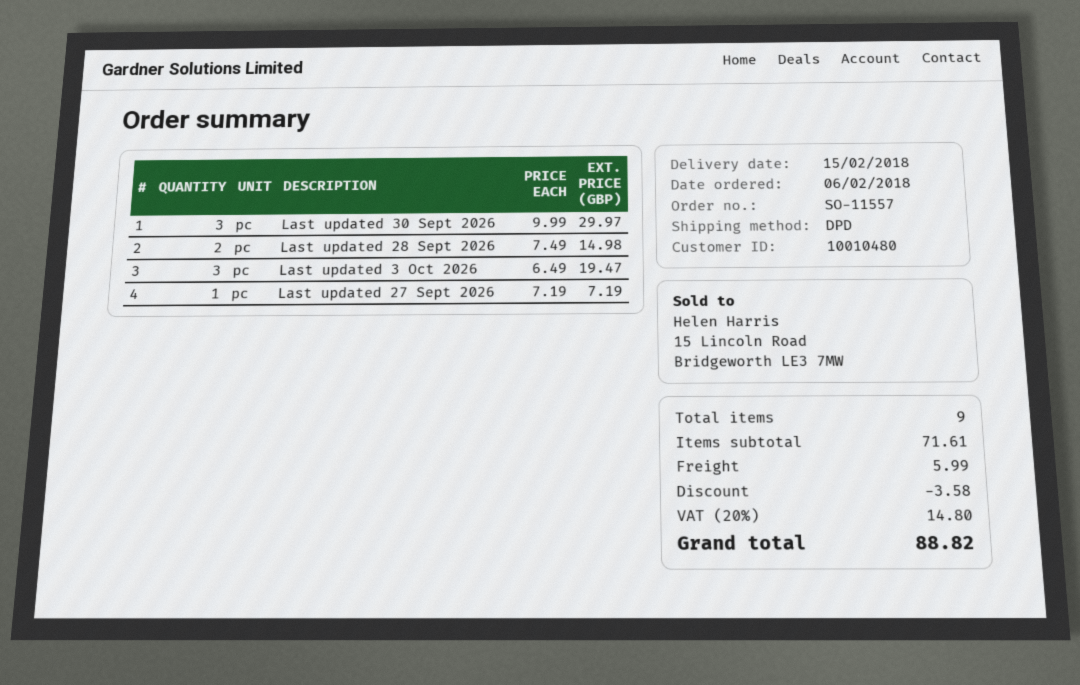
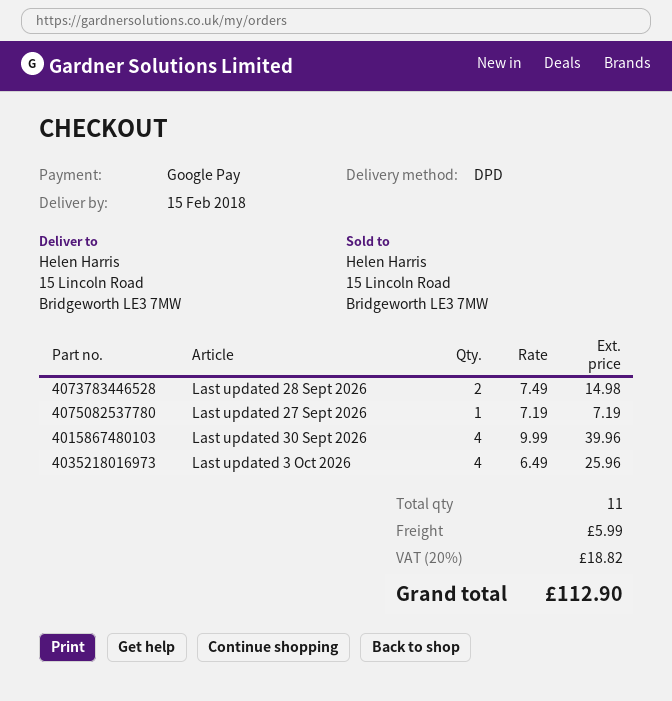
Last updated 30 Sept 2026: 3 x 9.99 = 29.97 -> 4 x 9.99 = 39.96
Last updated 3 Oct 2026: 3 x 6.49 = 19.47 -> 4 x 6.49 = 25.96
total quantity: 9 -> 11
discount: 3.58 -> none
tax: 20% = 14.80 -> 20% = 18.82
total: 88.82 -> 112.90

